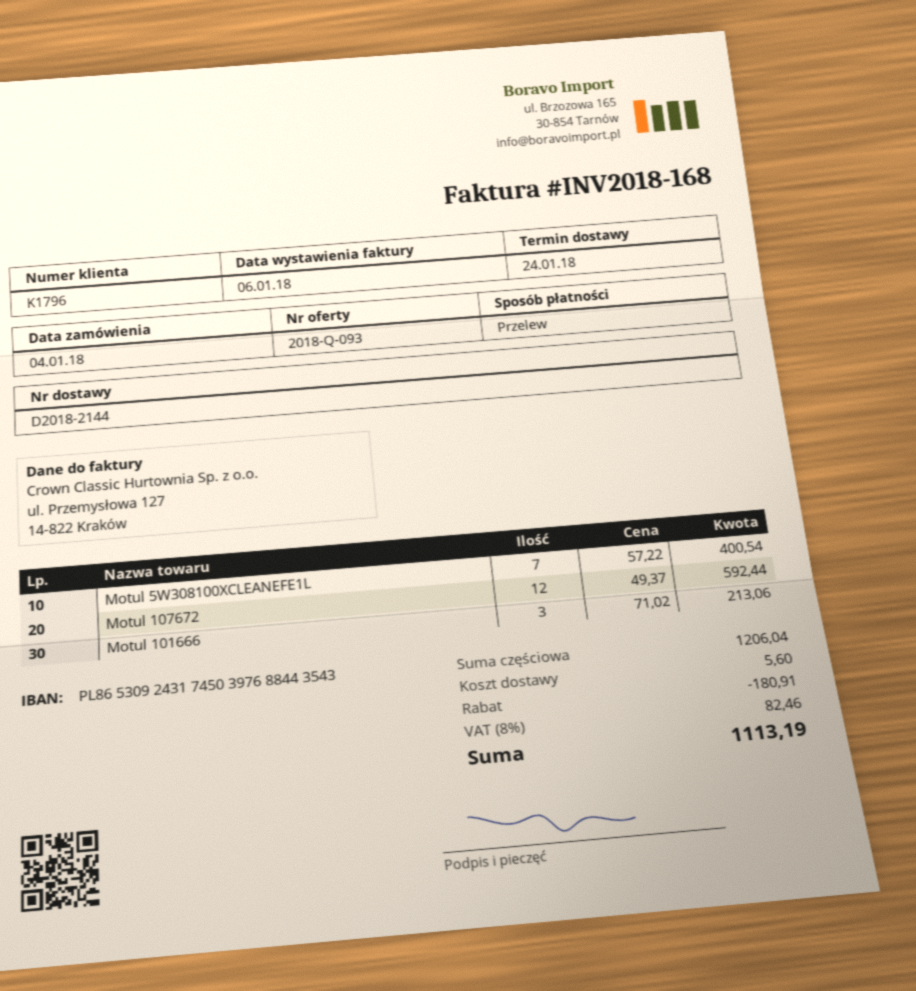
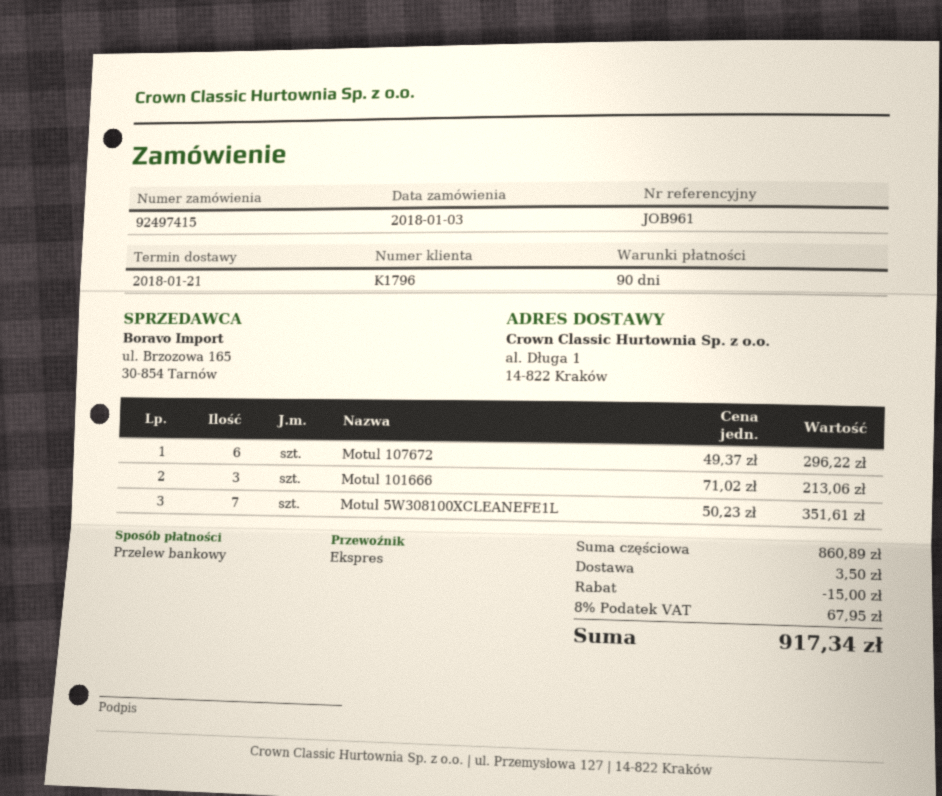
order date: 2018-01-04 -> 2018-01-03
delivery date: 2018-01-24 -> 2018-01-21
Motul 5W308100XCLEANEFE1L: 7 x 57.22 = 400.54 -> 7 x 50.23 = 351.61
Motul 107672: 12 x 49.37 = 592.44 -> 6 x 49.37 = 296.22
subtotal: 1206.04 -> 860.89
discount: 180.91 -> 15.00
shipping: 5.60 -> 3.50
tax: 8% = 82.46 -> 8% = 67.95
total: 1113.19 -> 917.34

